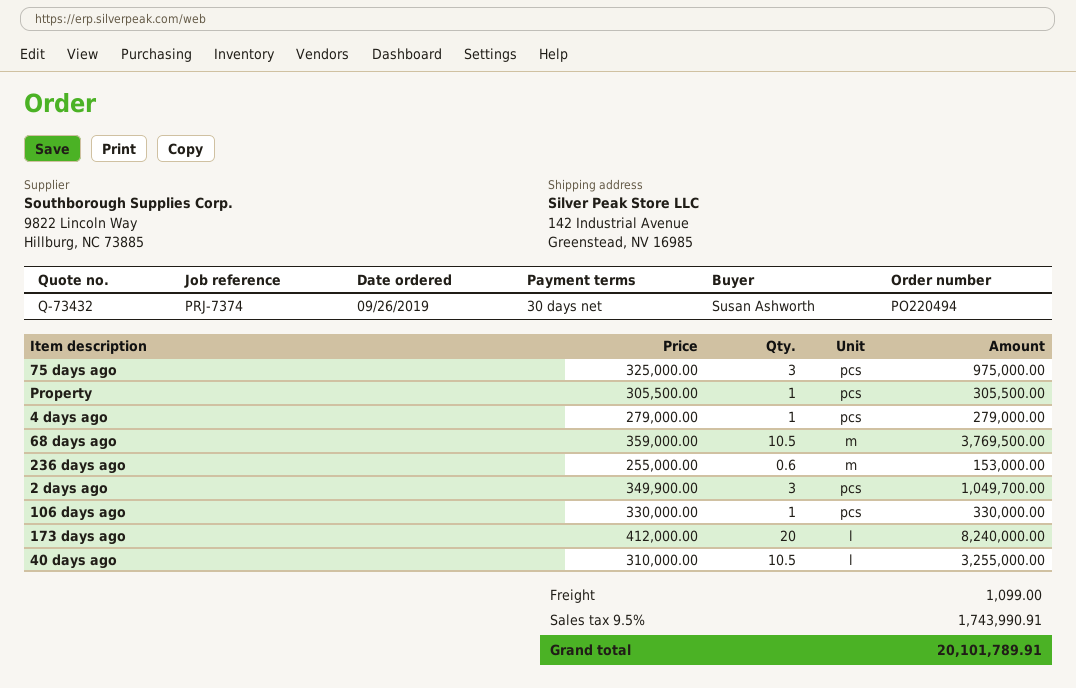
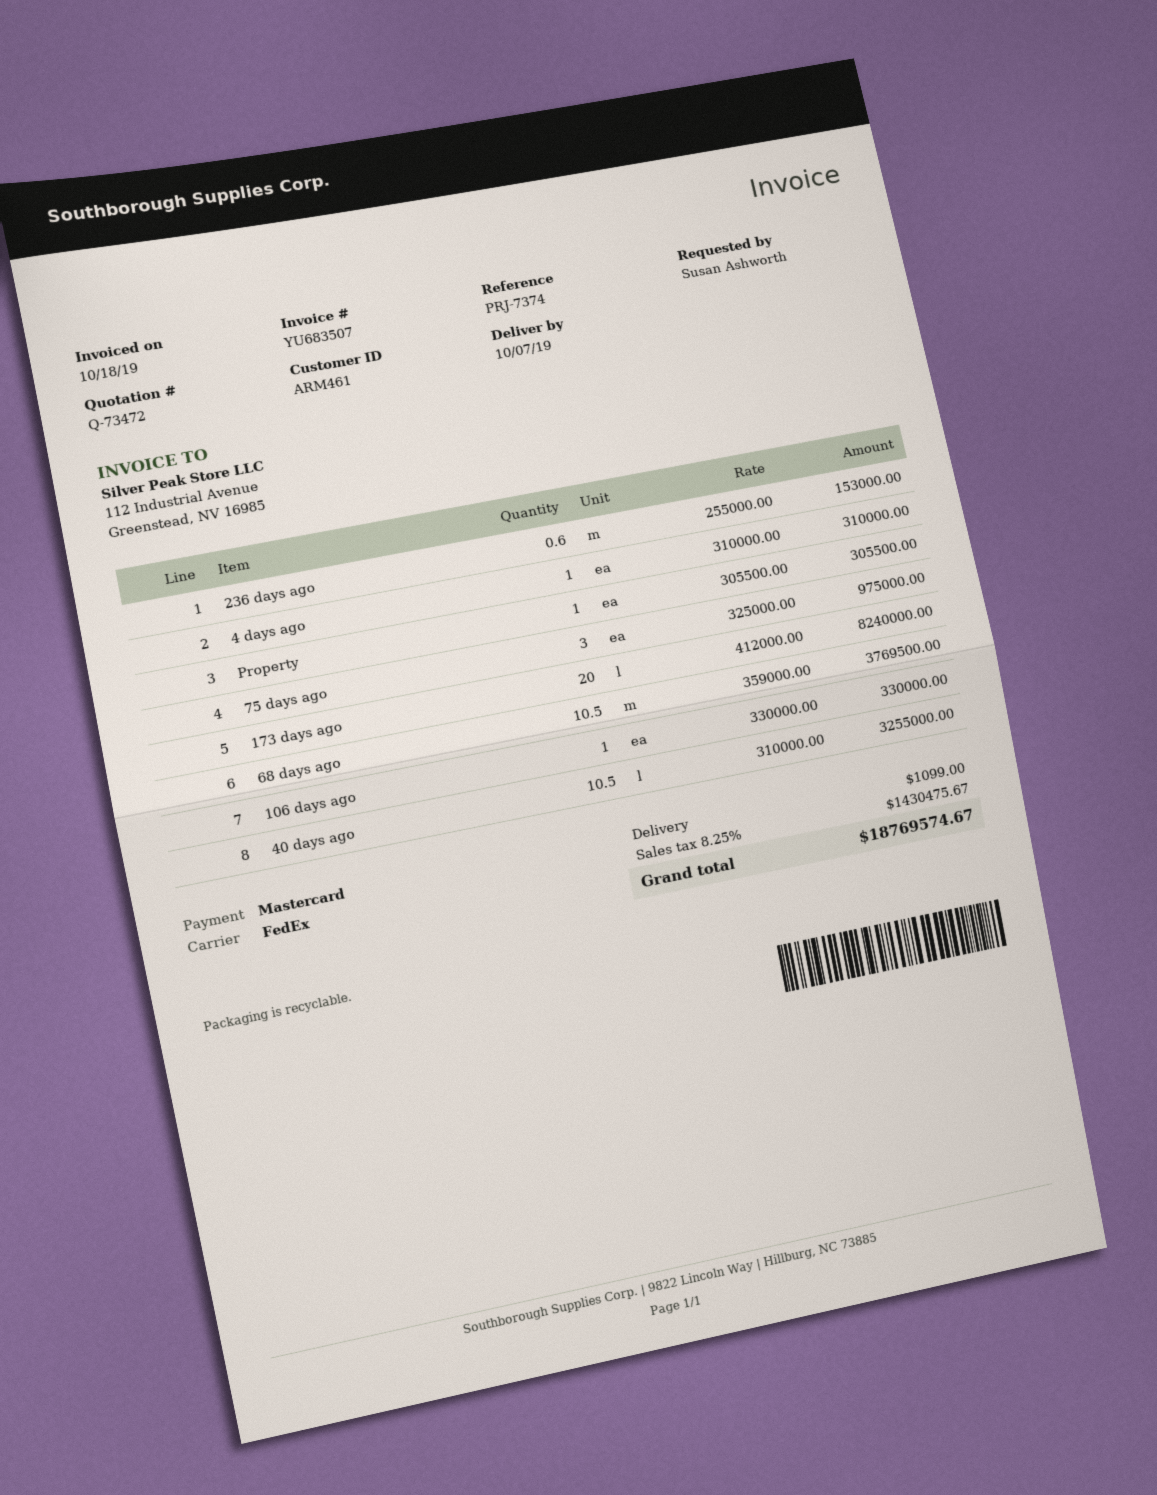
quote number: Q-73432 -> Q-73472
4 days ago: 1 x 279000.00 = 279000.00 -> 1 x 310000.00 = 310000.00
2 days ago: 3 x 349900.00 = 1049700.00 -> none
tax: 9.5% = 1743990.91 -> 8.25% = 1430475.67
total: 20101789.91 -> 18769574.67

